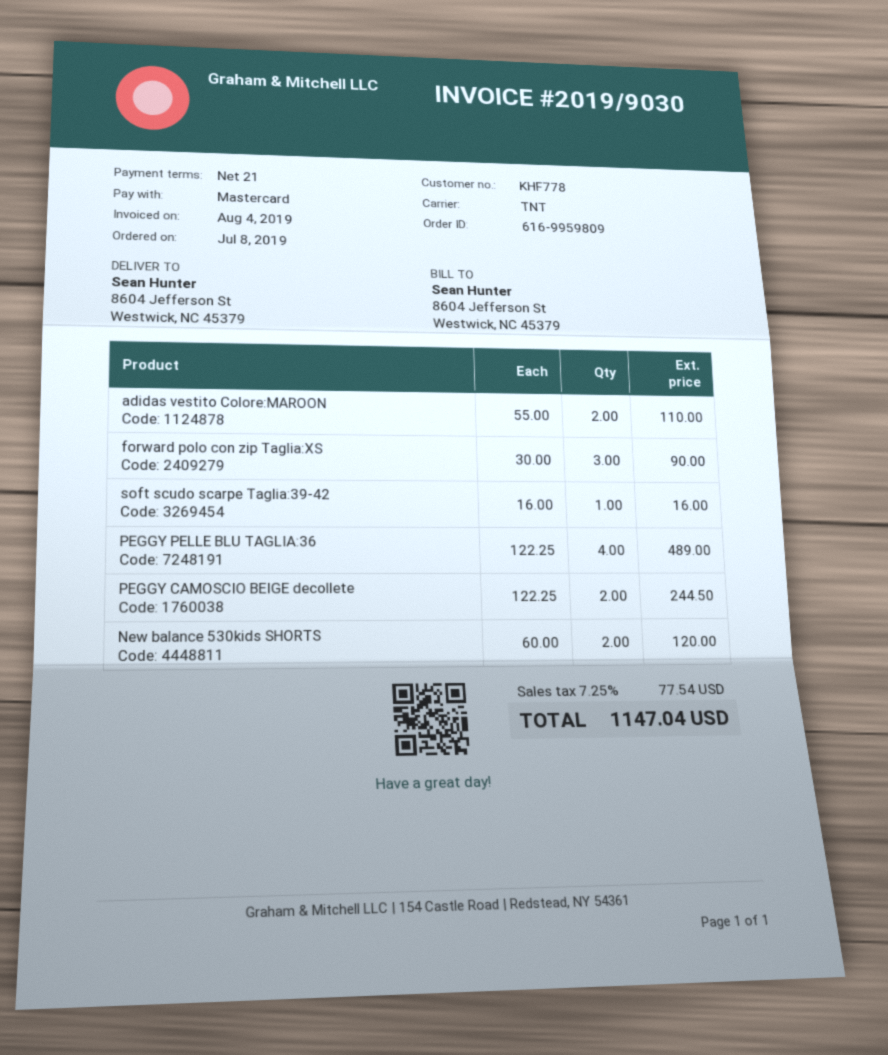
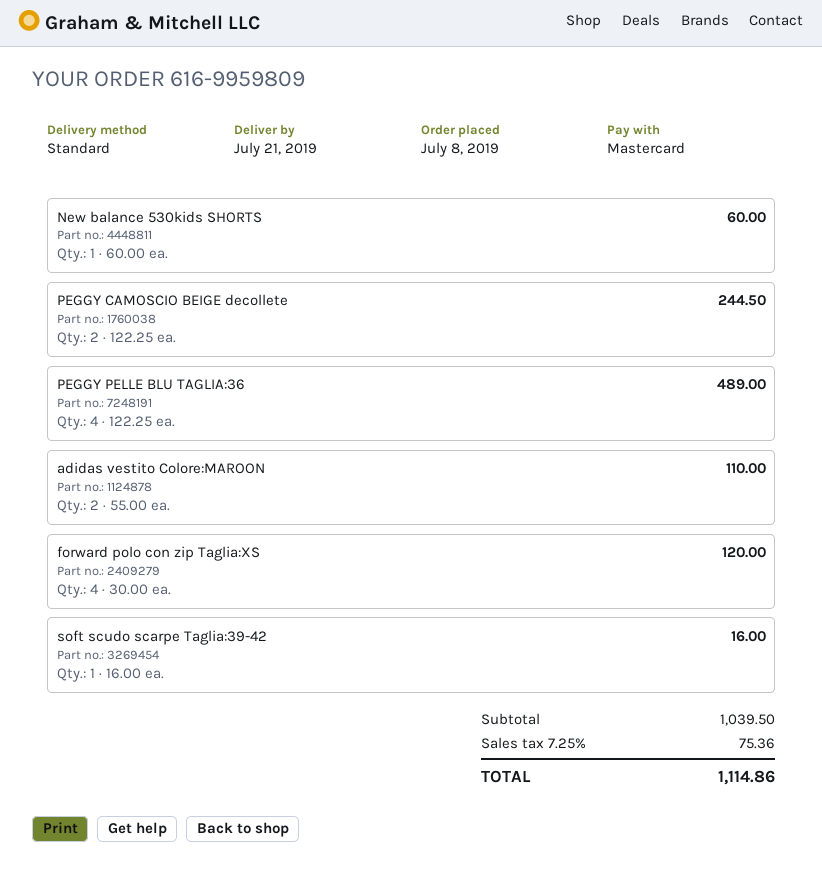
shipping method: TNT -> standard
forward polo con zip Taglia:XS: 3 x 30.00 = 90.00 -> 4 x 30.00 = 120.00
New balance 530kids SHORTS: 2 x 60.00 = 120.00 -> 1 x 60.00 = 60.00
tax: 7.25% = 77.54 -> 7.25% = 75.36
total: 1147.04 -> 1114.86

